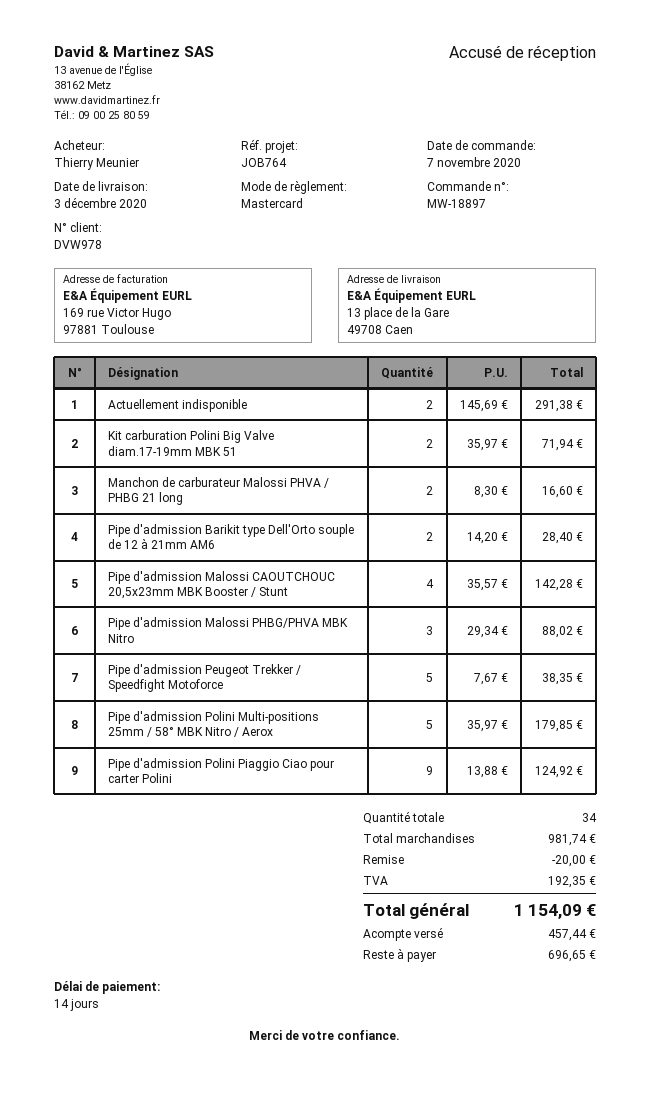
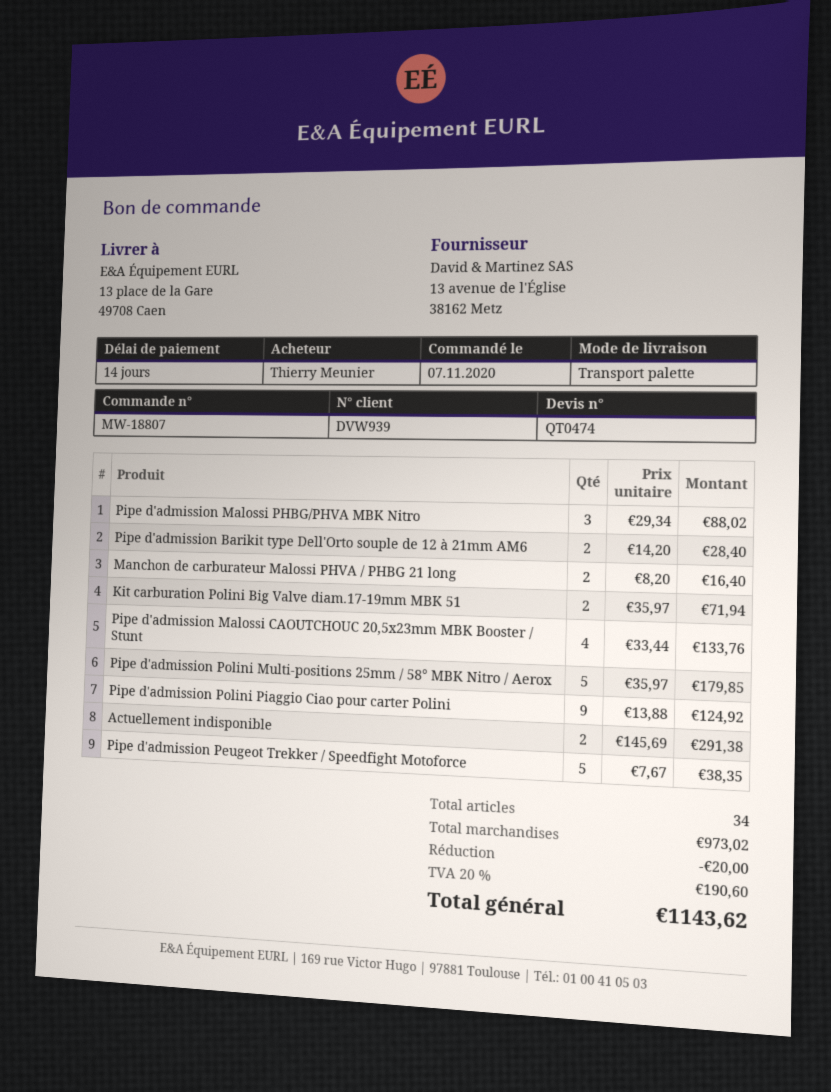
order number: MW-18897 -> MW-18807
customer number: DVW978 -> DVW939
Manchon de carburateur Malossi PHVA / PHBG 21 long: 2 x 8.30 = 16.60 -> 2 x 8.20 = 16.40
Pipe d'admission Malossi CAOUTCHOUC 20,5x23mm MBK Booster / Stunt: 4 x 35.57 = 142.28 -> 4 x 33.44 = 133.76
subtotal: 981.74 -> 973.02
tax: 192.35 -> 190.60
total: 1154.09 -> 1143.62

